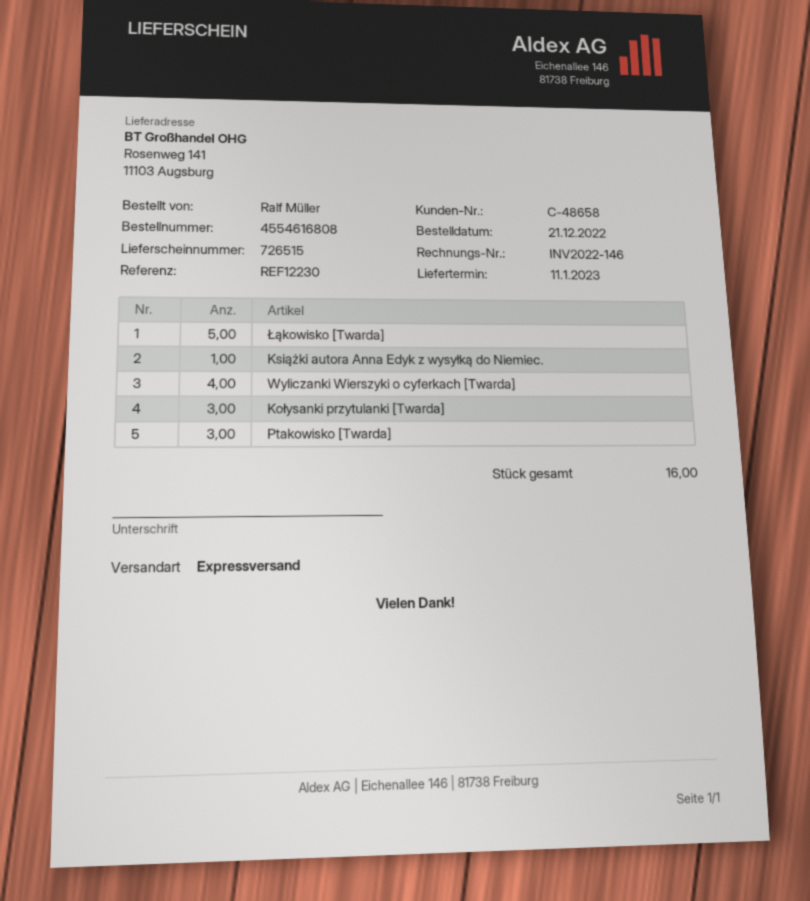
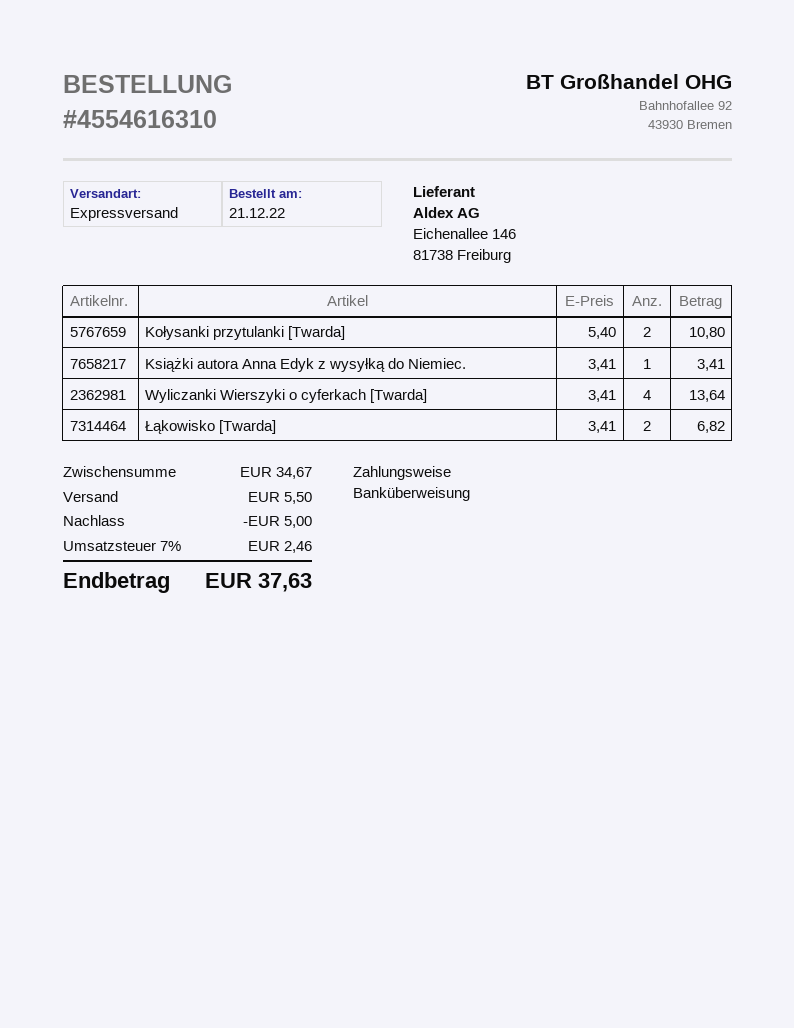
order number: 4554616808 -> 4554616310
Łąkowisko [Twarda]: 5 -> 2
Kołysanki przytulanki [Twarda]: 3 -> 2
Ptakowisko [Twarda]: 3 -> none

